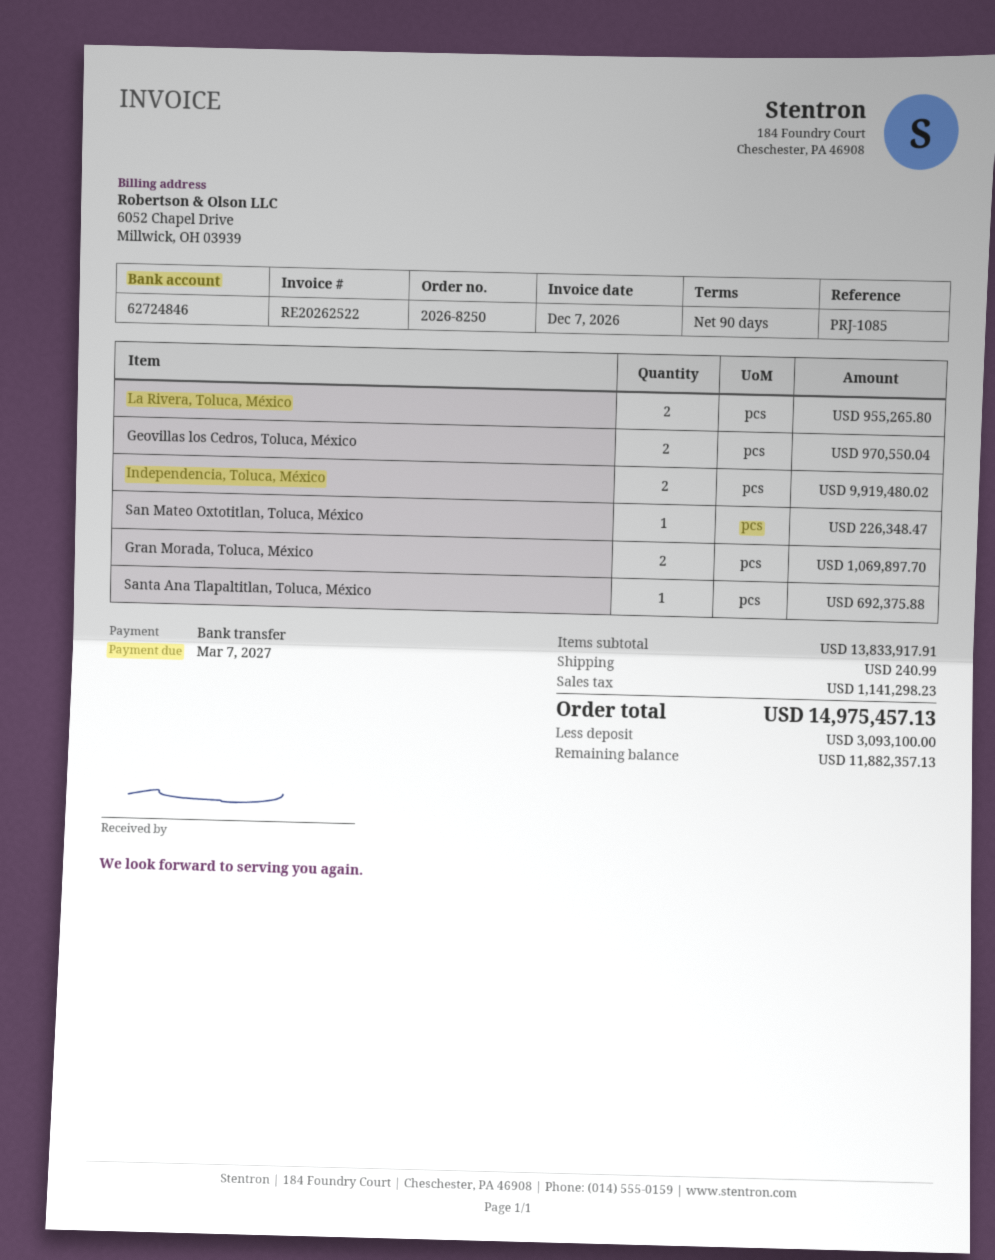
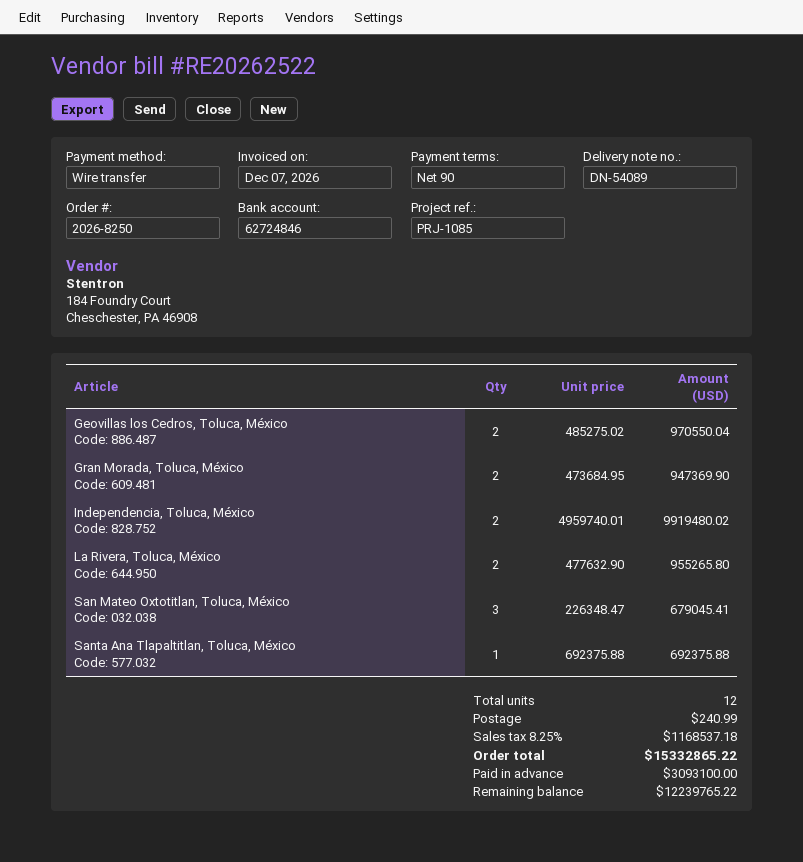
San Mateo Oxtotitlan, Toluca, México: 1 for 226348.47 -> 3 for 679045.41
Gran Morada, Toluca, México: 2 for 1069897.70 -> 2 for 947369.90
tax: 1141298.23 -> 1168537.18
total: 14975457.13 -> 15332865.22
balance: 11882357.13 -> 12239765.22

